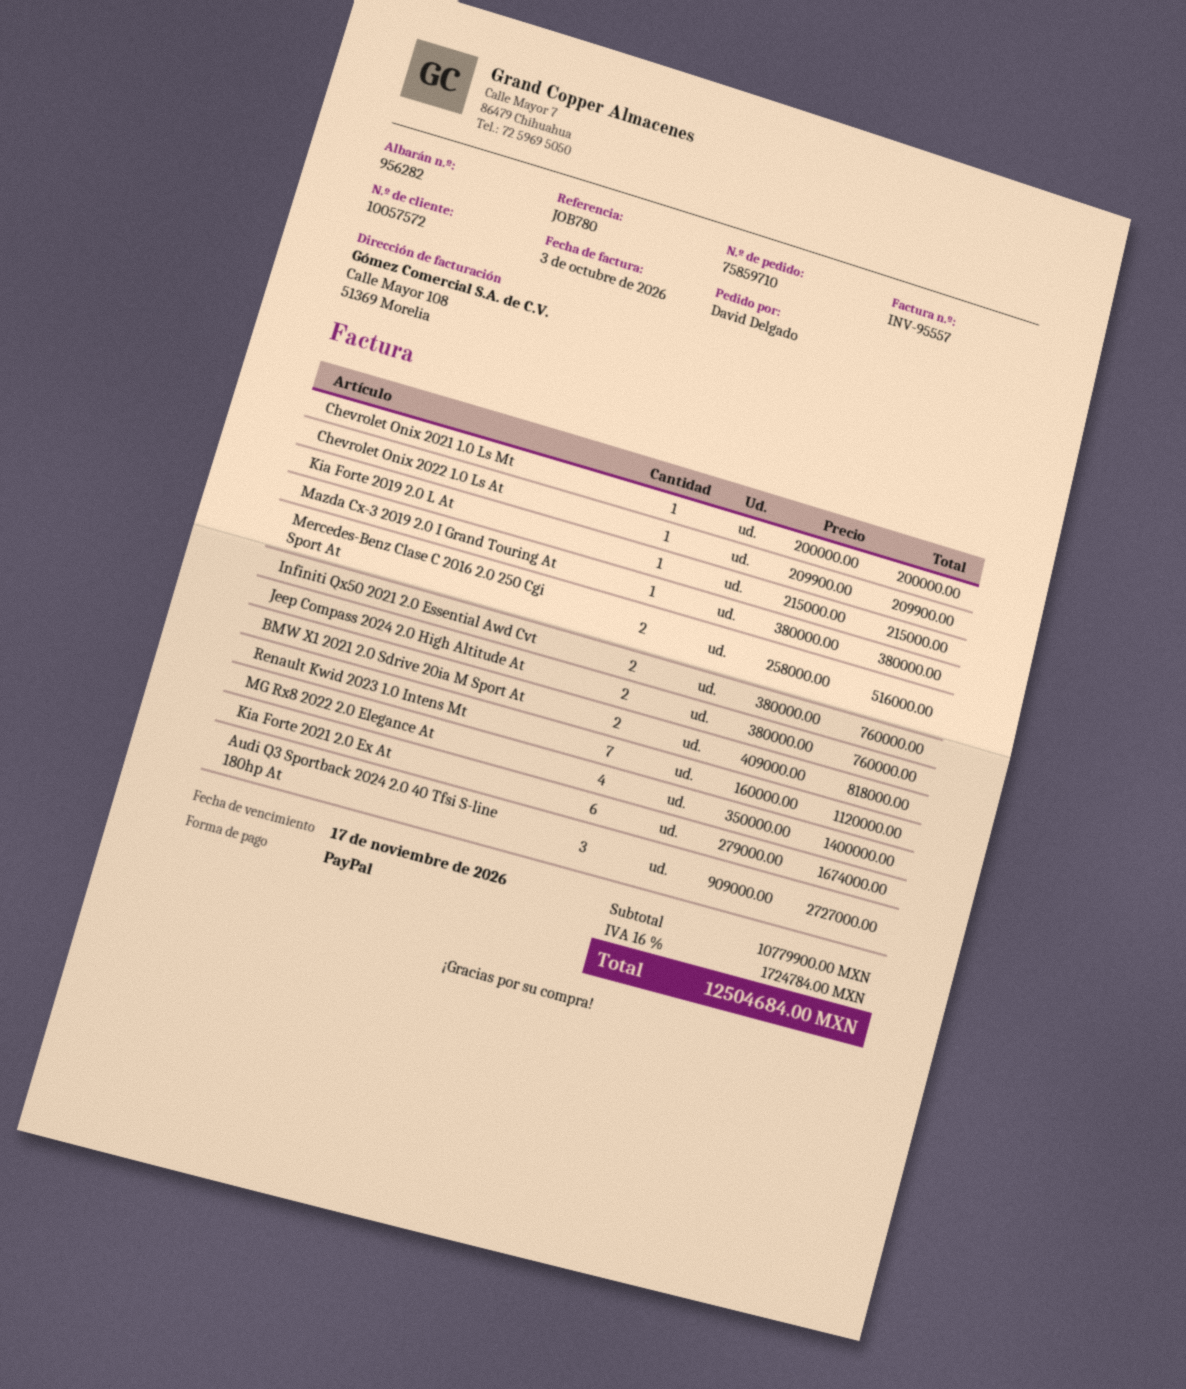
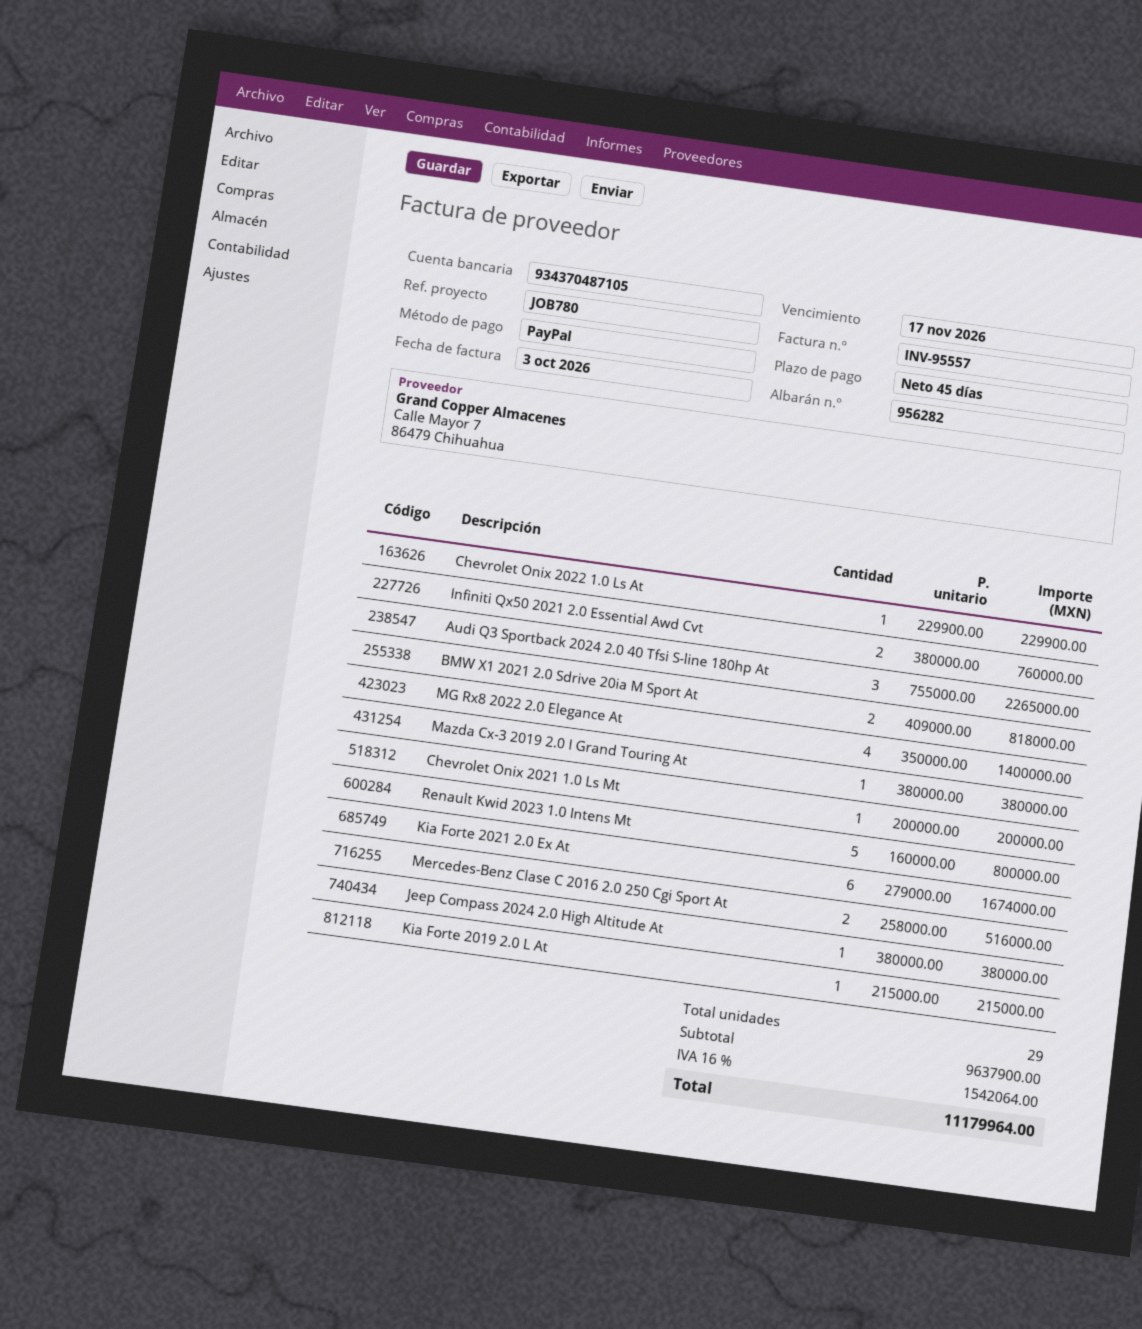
Chevrolet Onix 2022 1.0 Ls At: 1 x 209900.00 = 209900.00 -> 1 x 229900.00 = 229900.00
Jeep Compass 2024 2.0 High Altitude At: 2 x 380000.00 = 760000.00 -> 1 x 380000.00 = 380000.00
Renault Kwid 2023 1.0 Intens Mt: 7 x 160000.00 = 1120000.00 -> 5 x 160000.00 = 800000.00
Audi Q3 Sportback 2024 2.0 40 Tfsi S-line 180hp At: 3 x 909000.00 = 2727000.00 -> 3 x 755000.00 = 2265000.00
subtotal: 10779900.00 -> 9637900.00
tax: 16% = 1724784.00 -> 16% = 1542064.00
total: 12504684.00 -> 11179964.00

